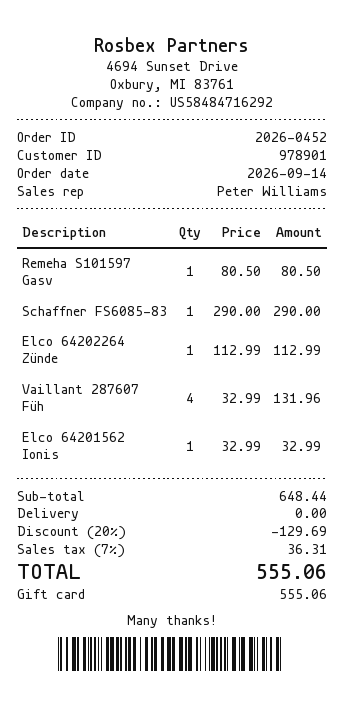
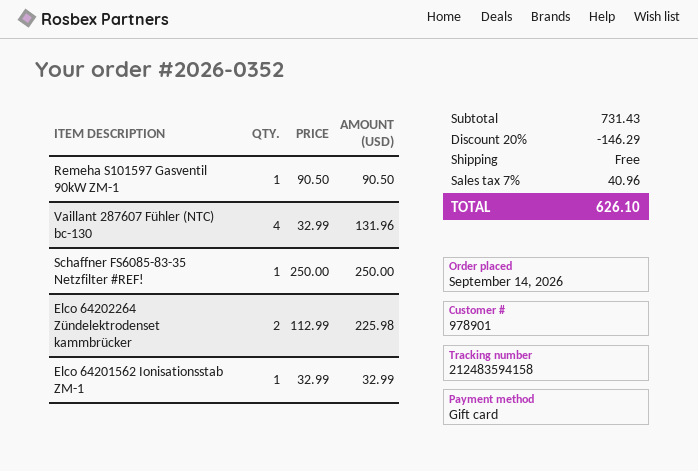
order number: 2026-0452 -> 2026-0352
Remeha S101597 Gasv: 1 x 80.50 = 80.50 -> 1 x 90.50 = 90.50
Schaffner FS6085-83: 1 x 290.00 = 290.00 -> 1 x 250.00 = 250.00
Elco 64202264 Zünde: 1 x 112.99 = 112.99 -> 2 x 112.99 = 225.98
subtotal: 648.44 -> 731.43
discount: 20% = 129.69 -> 20% = 146.29
tax: 7% = 36.31 -> 7% = 40.96
total: 555.06 -> 626.10

